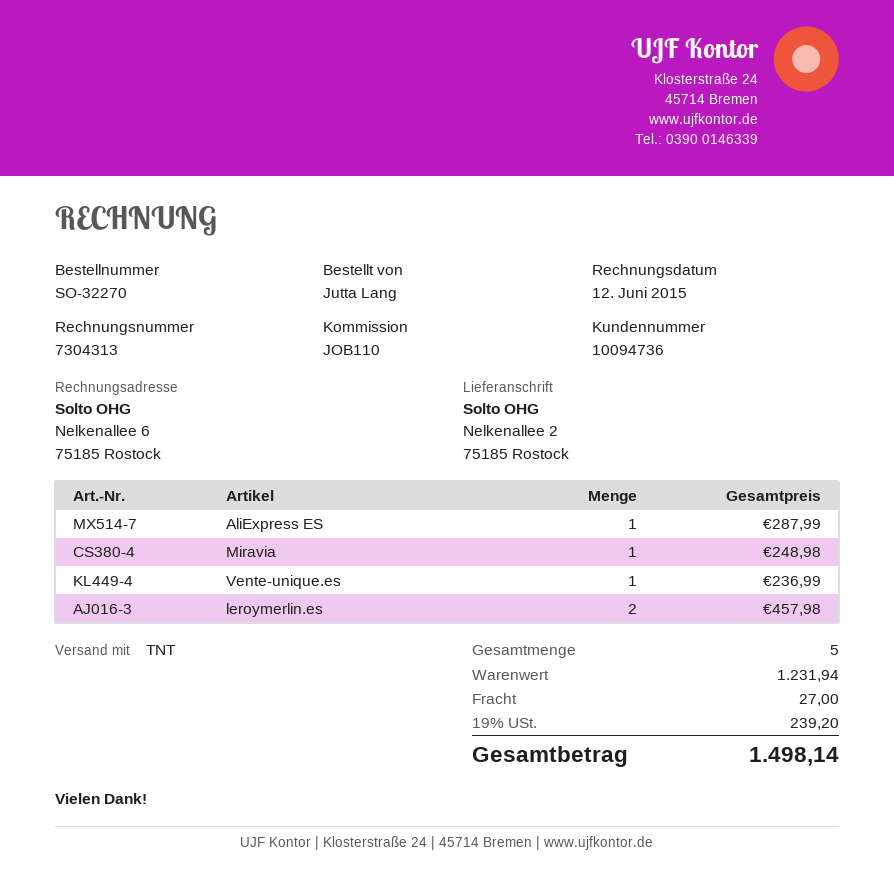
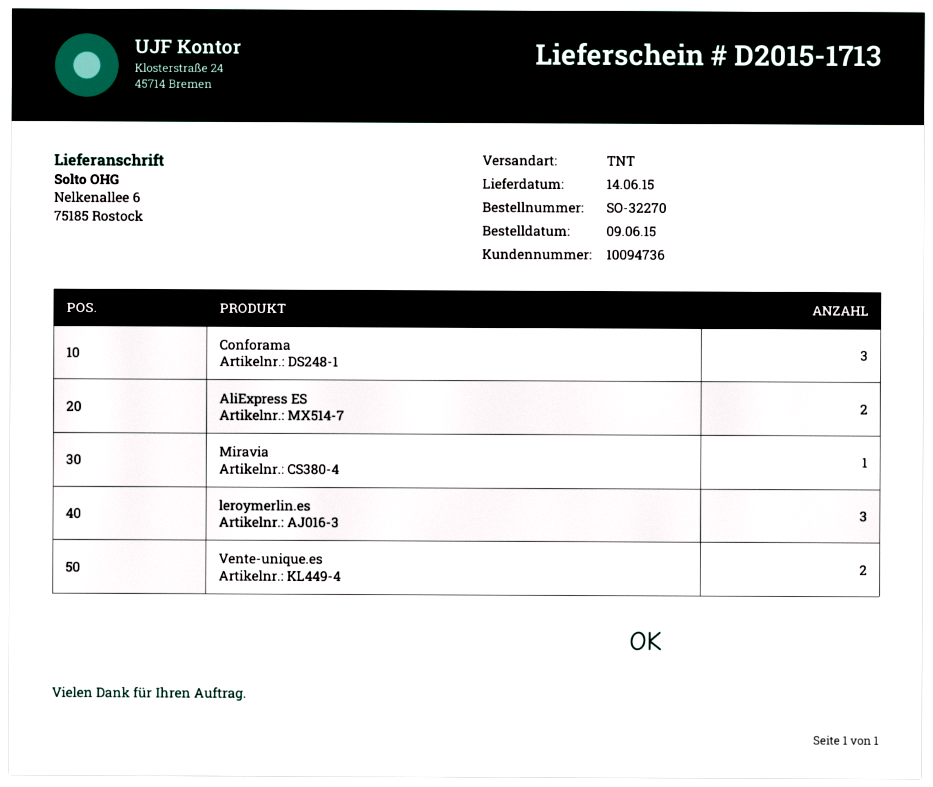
ship to: Nelkenallee 2, 75185 Rostock -> Nelkenallee 6, 75185 Rostock
AliExpress ES: 1 -> 2
Vente-unique.es: 1 -> 2
leroymerlin.es: 2 -> 3
Conforama: none -> 3

